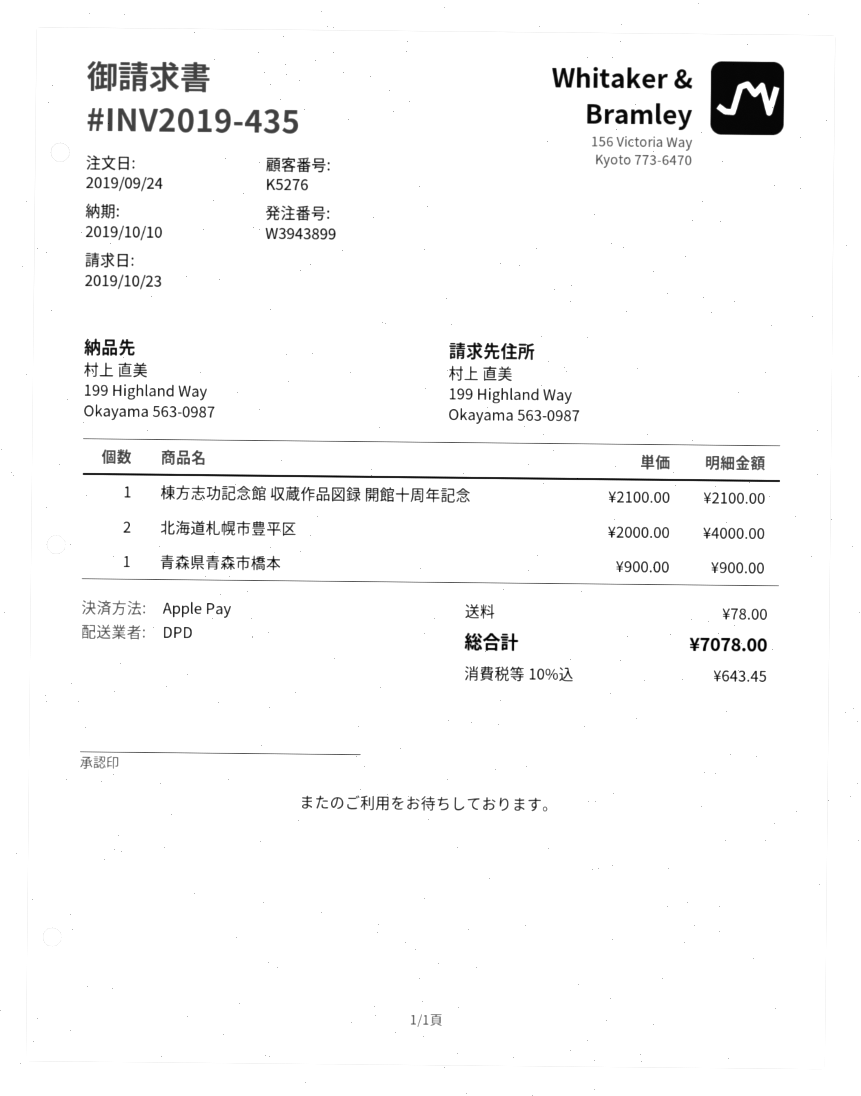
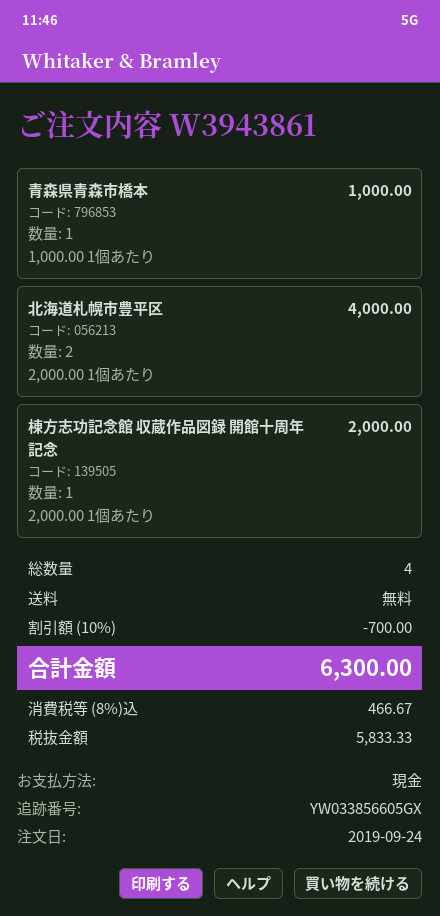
order number: W3943899 -> W3943861
payment method: Apple Pay -> cash
棟方志功記念館 収蔵作品図録 開館十周年記念: 1 x 2100.00 = 2100.00 -> 1 x 2000.00 = 2000.00
青森県青森市橋本: 1 x 900.00 = 900.00 -> 1 x 1000.00 = 1000.00
discount: none -> 10% = 700.00
shipping: 78.00 -> 0.00
tax: 10% = 643.45 -> 8% = 466.67
total: 7078.00 -> 6300.00

